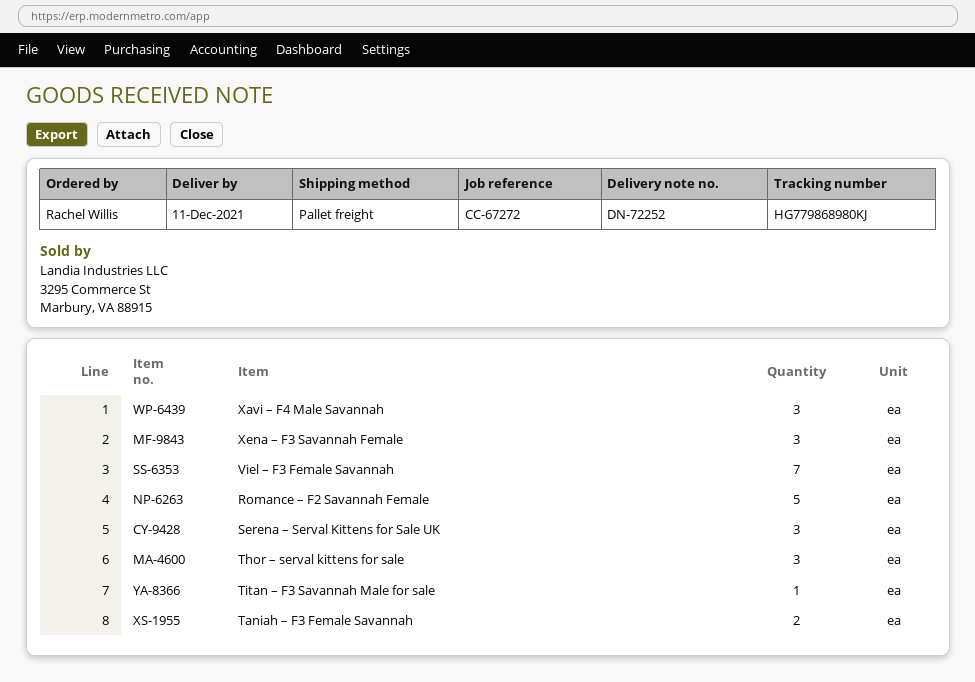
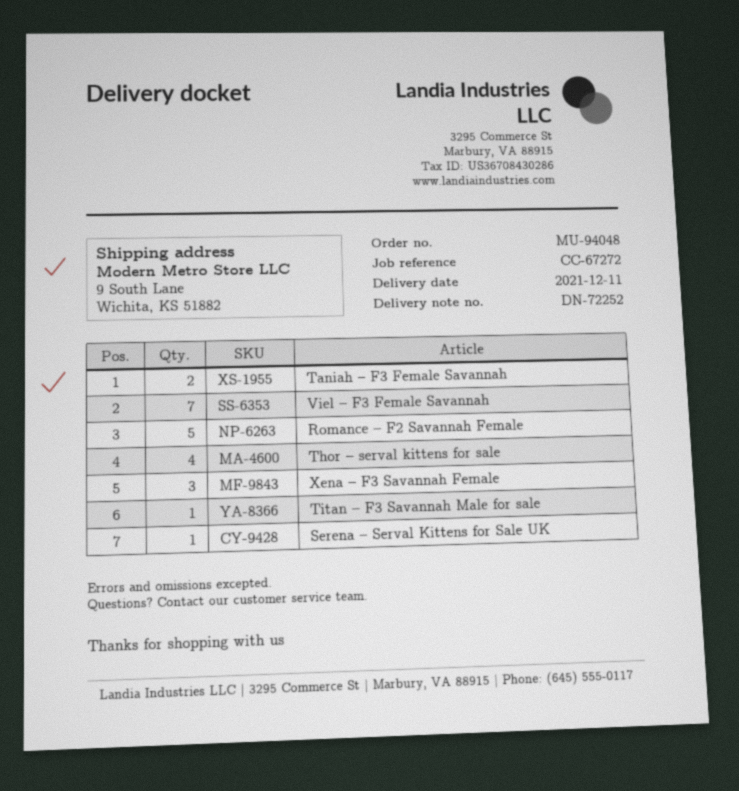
Xavi – F4 Male Savannah: 3 -> none
Serena – Serval Kittens for Sale UK: 3 -> 1
Thor – serval kittens for sale: 3 -> 4

